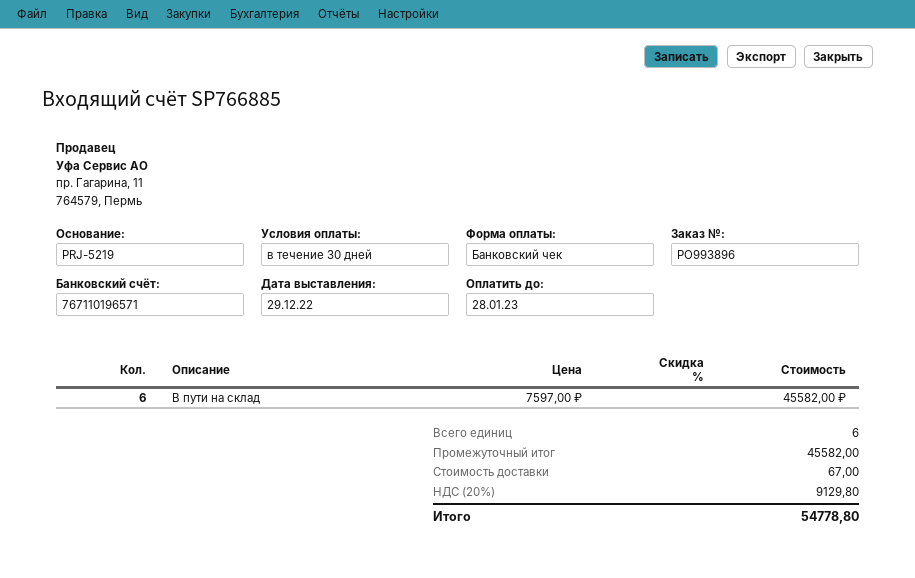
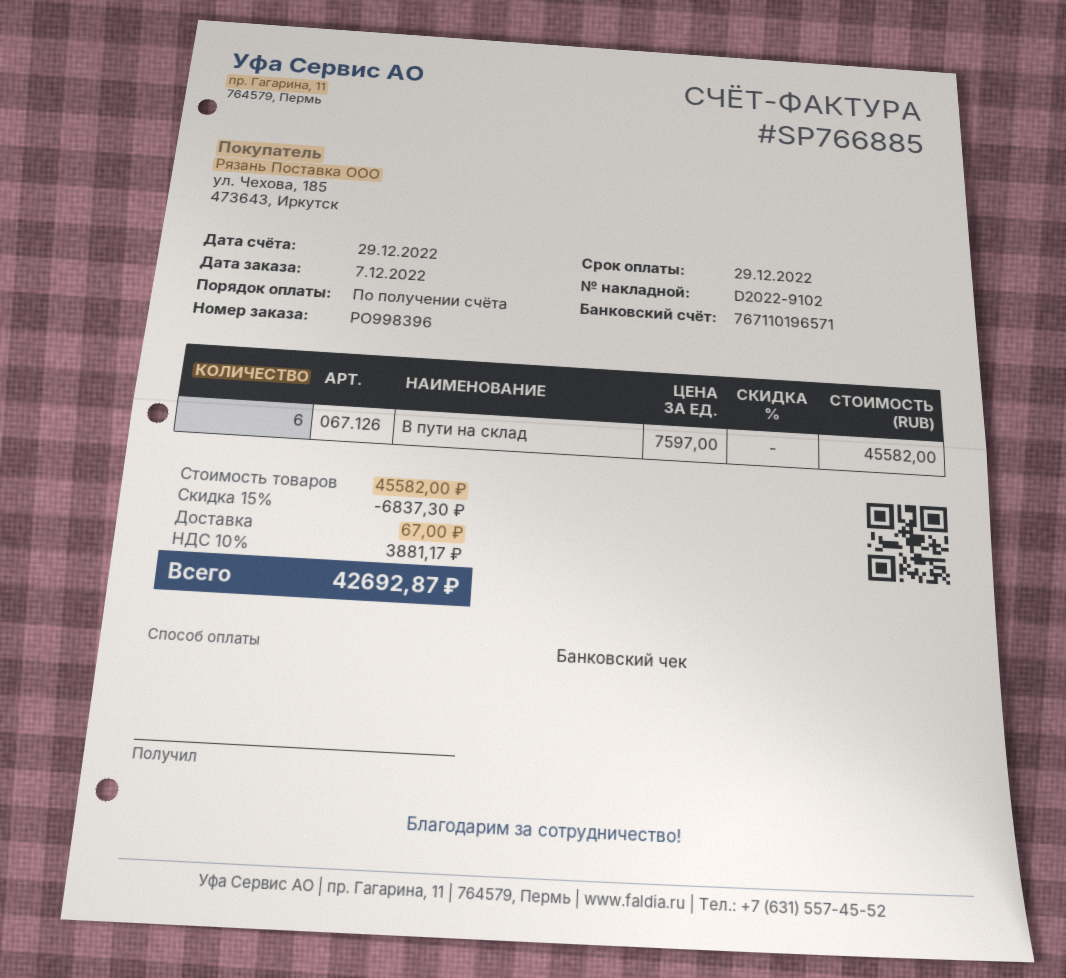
order number: PO993896 -> PO998396
payment terms: 30 days -> on receipt
due date: 2023-01-28 -> 2022-12-29
discount: none -> 15% = 6837.30
tax: 20% = 9129.80 -> 10% = 3881.17
total: 54778.80 -> 42692.87

